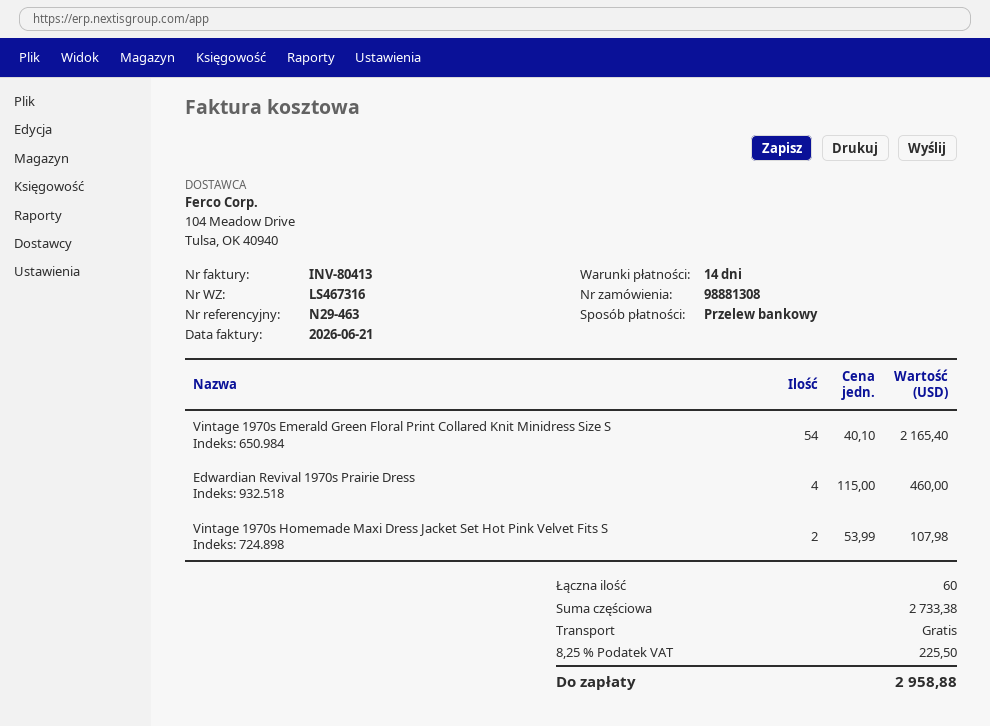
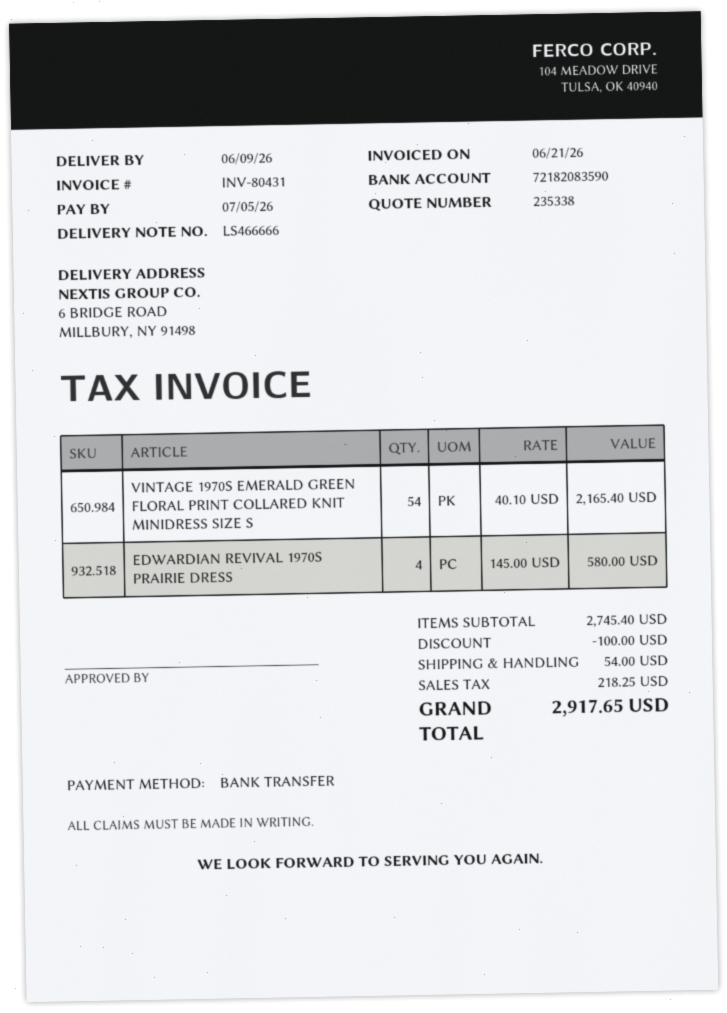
delivery note number: LS467316 -> LS466666
invoice number: INV-80413 -> INV-80431
Edwardian Revival 1970s Prairie Dress: 4 x 115.00 = 460.00 -> 4 x 145.00 = 580.00
Vintage 1970s Homemade Maxi Dress Jacket Set Hot Pink Velvet Fits S: 2 x 53.99 = 107.98 -> none
subtotal: 2733.38 -> 2745.40
discount: none -> 100.00
shipping: 0.00 -> 54.00
tax: 225.50 -> 218.25
total: 2958.88 -> 2917.65

